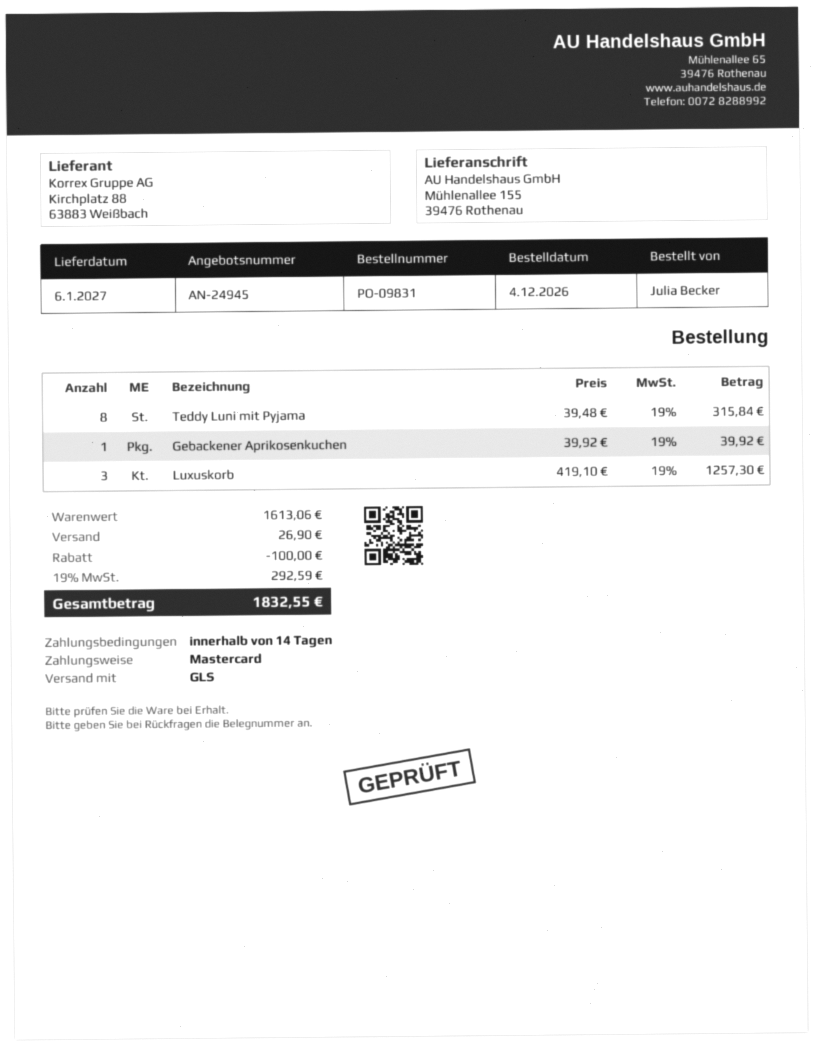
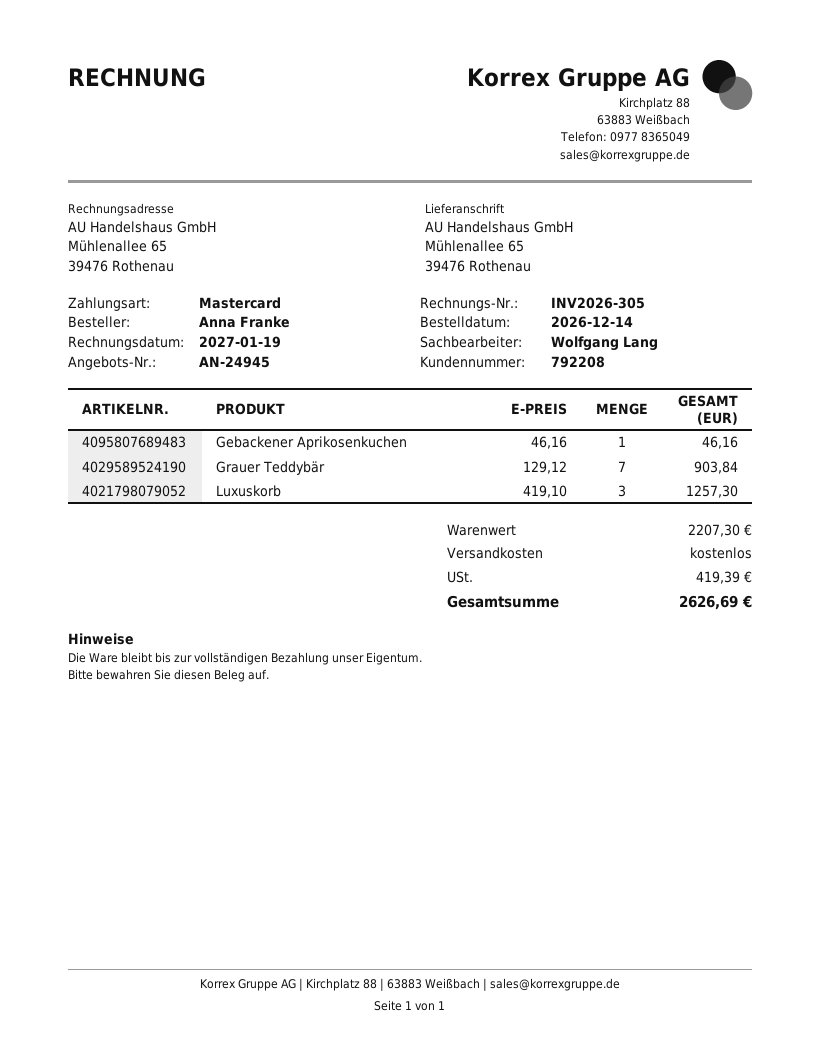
order date: 2026-12-04 -> 2026-12-14
ordered by: Julia Becker -> Anna Franke
ship to: Mühlenallee 155, 39476 Rothenau -> Mühlenallee 65, 39476 Rothenau
Teddy Luni mit Pyjama: 8 x 39.48 = 315.84 -> none
Gebackener Aprikosenkuchen: 1 x 39.92 = 39.92 -> 1 x 46.16 = 46.16
Grauer Teddybär: none -> 7 x 129.12 = 903.84
subtotal: 1613.06 -> 2207.30
discount: 100.00 -> none
shipping: 26.90 -> 0.00
tax: 292.59 -> 419.39
total: 1832.55 -> 2626.69

